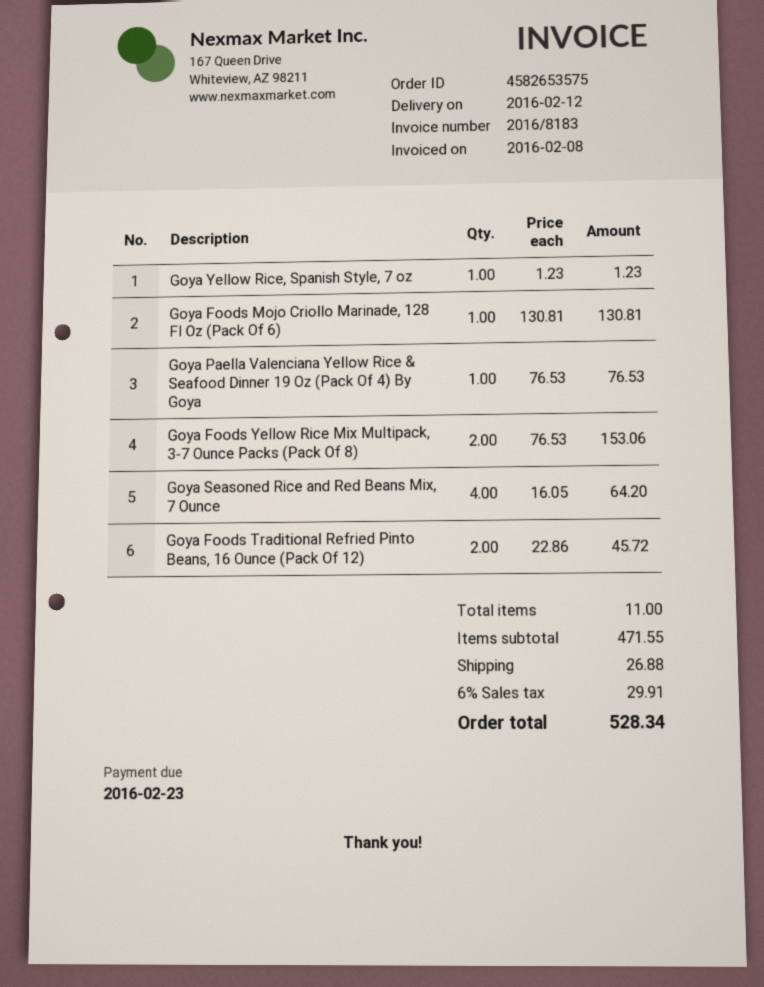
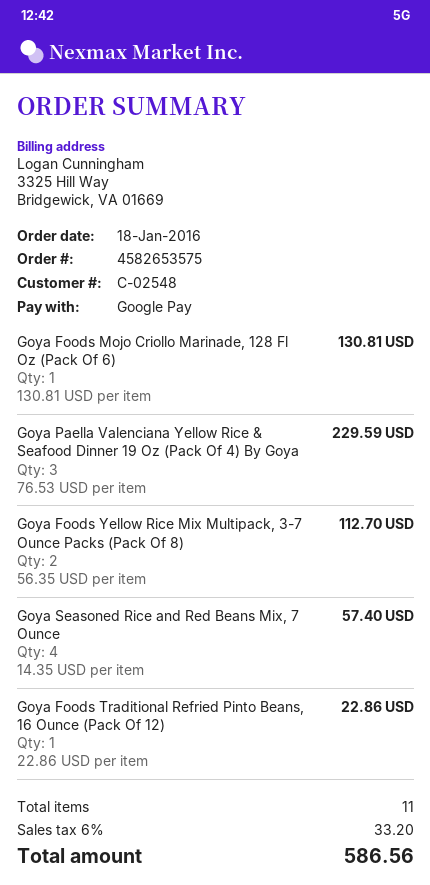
Goya Yellow Rice, Spanish Style, 7 oz: 1 x 1.23 = 1.23 -> none
Goya Paella Valenciana Yellow Rice & Seafood Dinner 19 Oz (Pack Of 4) By Goya: 1 x 76.53 = 76.53 -> 3 x 76.53 = 229.59
Goya Foods Yellow Rice Mix Multipack, 3-7 Ounce Packs (Pack Of 8): 2 x 76.53 = 153.06 -> 2 x 56.35 = 112.70
Goya Seasoned Rice and Red Beans Mix, 7 Ounce: 4 x 16.05 = 64.20 -> 4 x 14.35 = 57.40
Goya Foods Traditional Refried Pinto Beans, 16 Ounce (Pack Of 12): 2 x 22.86 = 45.72 -> 1 x 22.86 = 22.86
shipping: 26.88 -> none
tax: 6% = 29.91 -> 6% = 33.20
total: 528.34 -> 586.56

